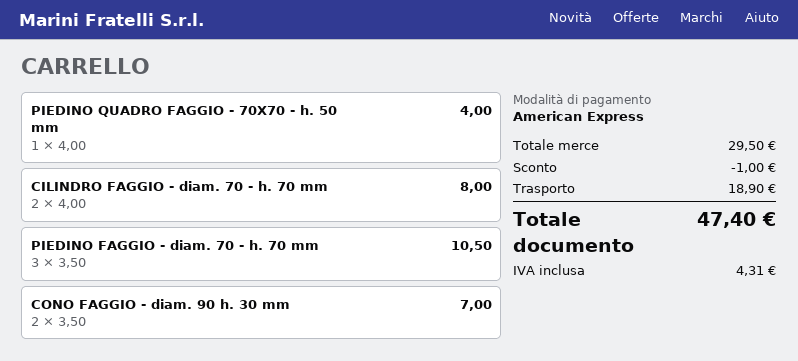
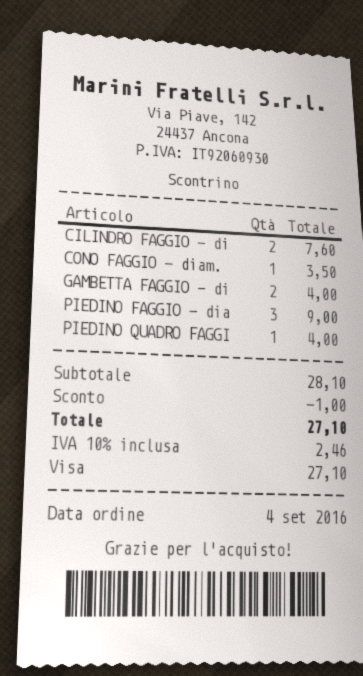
payment method: American Express -> Visa
CILINDRO FAGGIO - diam. 70 - h. 70 mm: 2 for 8.00 -> 2 for 7.60
PIEDINO FAGGIO - diam. 70 - h. 70 mm: 3 for 10.50 -> 3 for 9.00
CONO FAGGIO - diam. 90 h. 30 mm: 2 for 7.00 -> 1 for 3.50
GAMBETTA FAGGIO - di: none -> 2 for 4.00
subtotal: 29.50 -> 28.10
shipping: 18.90 -> none
tax: 4.31 -> 2.46
total: 47.40 -> 27.10

